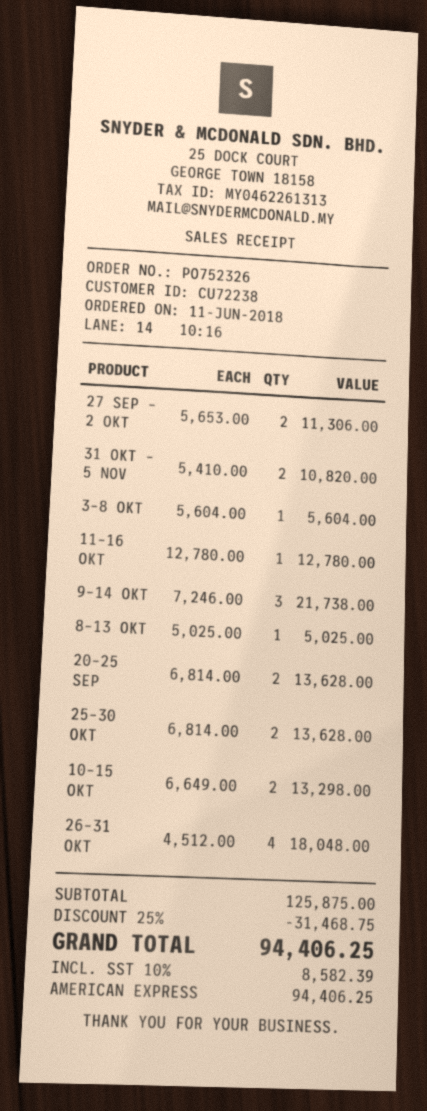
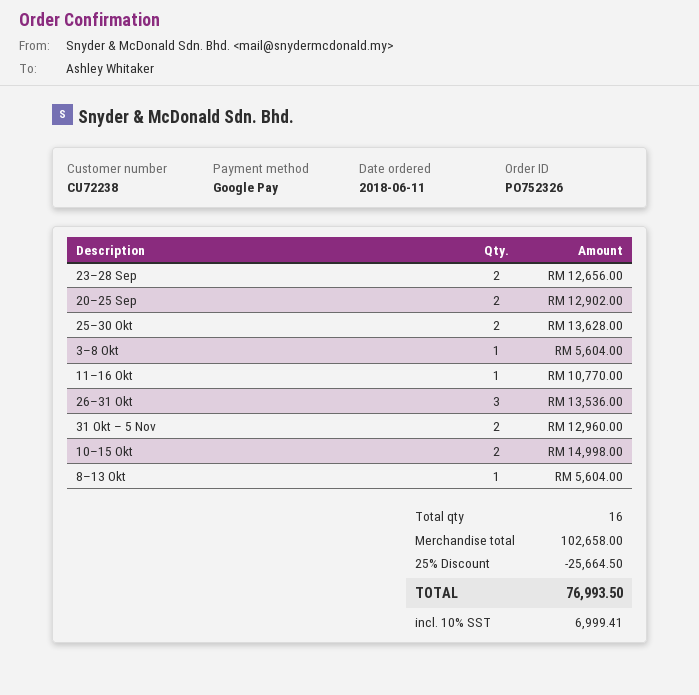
payment method: American Express -> Google Pay
27 SEP – 2 OKT: 2 for 11306.00 -> none
31 OKT – 5 NOV: 2 for 10820.00 -> 2 for 12960.00
11–16 OKT: 1 for 12780.00 -> 1 for 10770.00
9–14 OKT: 3 for 21738.00 -> none
8–13 OKT: 1 for 5025.00 -> 1 for 5604.00
20–25 SEP: 2 for 13628.00 -> 2 for 12902.00
10–15 OKT: 2 for 13298.00 -> 2 for 14998.00
26–31 OKT: 4 for 18048.00 -> 3 for 13536.00
23–28 Sep: none -> 2 for 12656.00
subtotal: 125875.00 -> 102658.00
discount: 25% = 31468.75 -> 25% = 25664.50
tax: 10% = 8582.39 -> 10% = 6999.41
total: 94406.25 -> 76993.50

